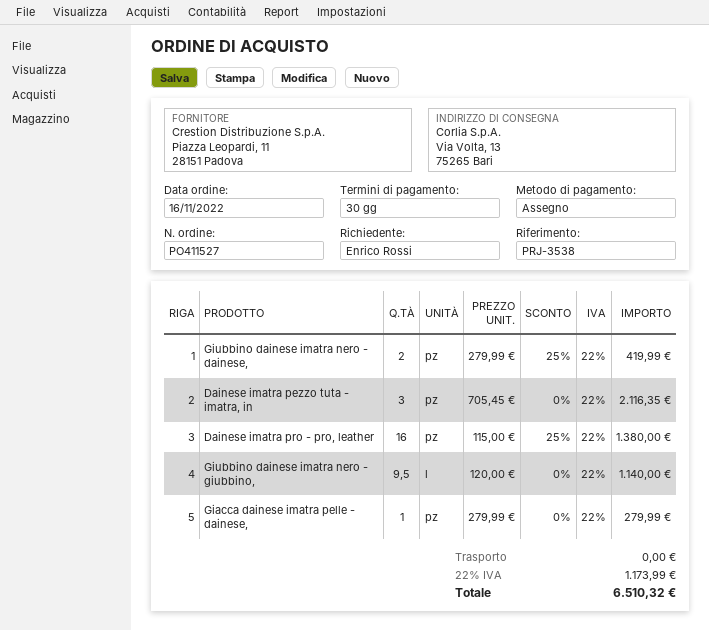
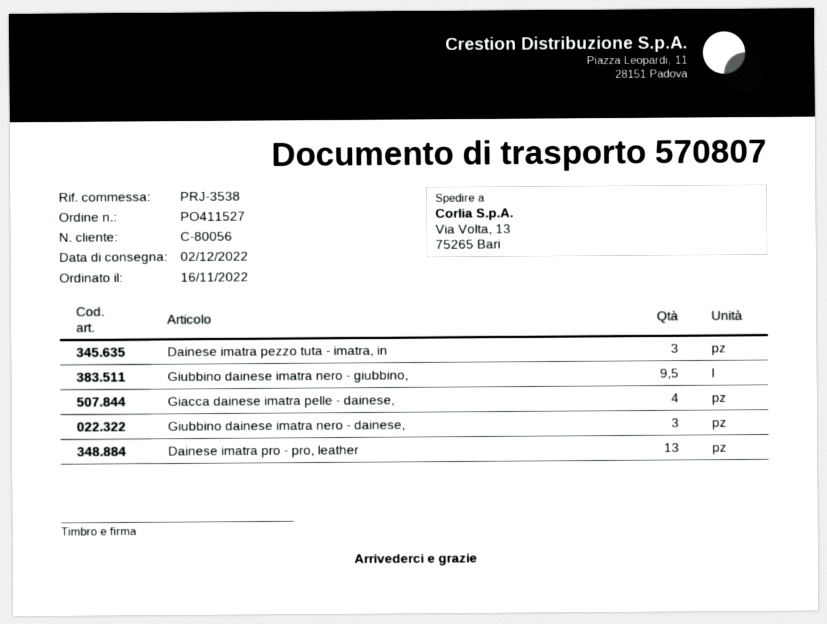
Giubbino dainese imatra nero - dainese,: 2 -> 3
Dainese imatra pro - pro, leather: 16 -> 13
Giacca dainese imatra pelle - dainese,: 1 -> 4

